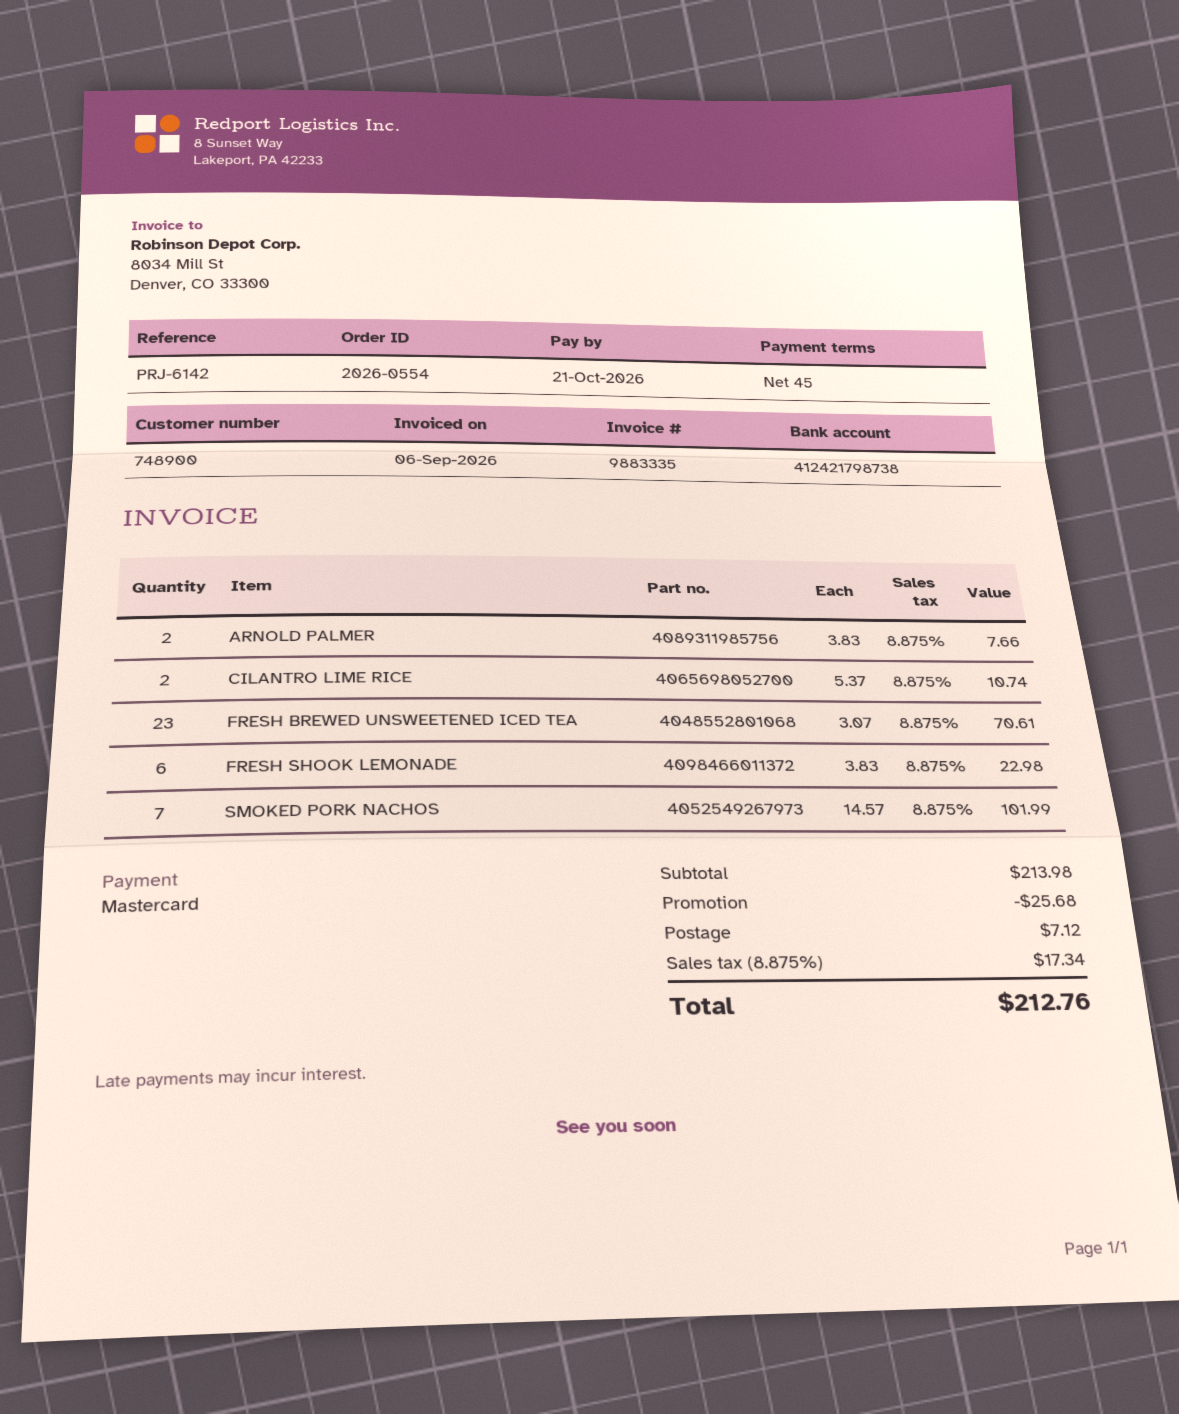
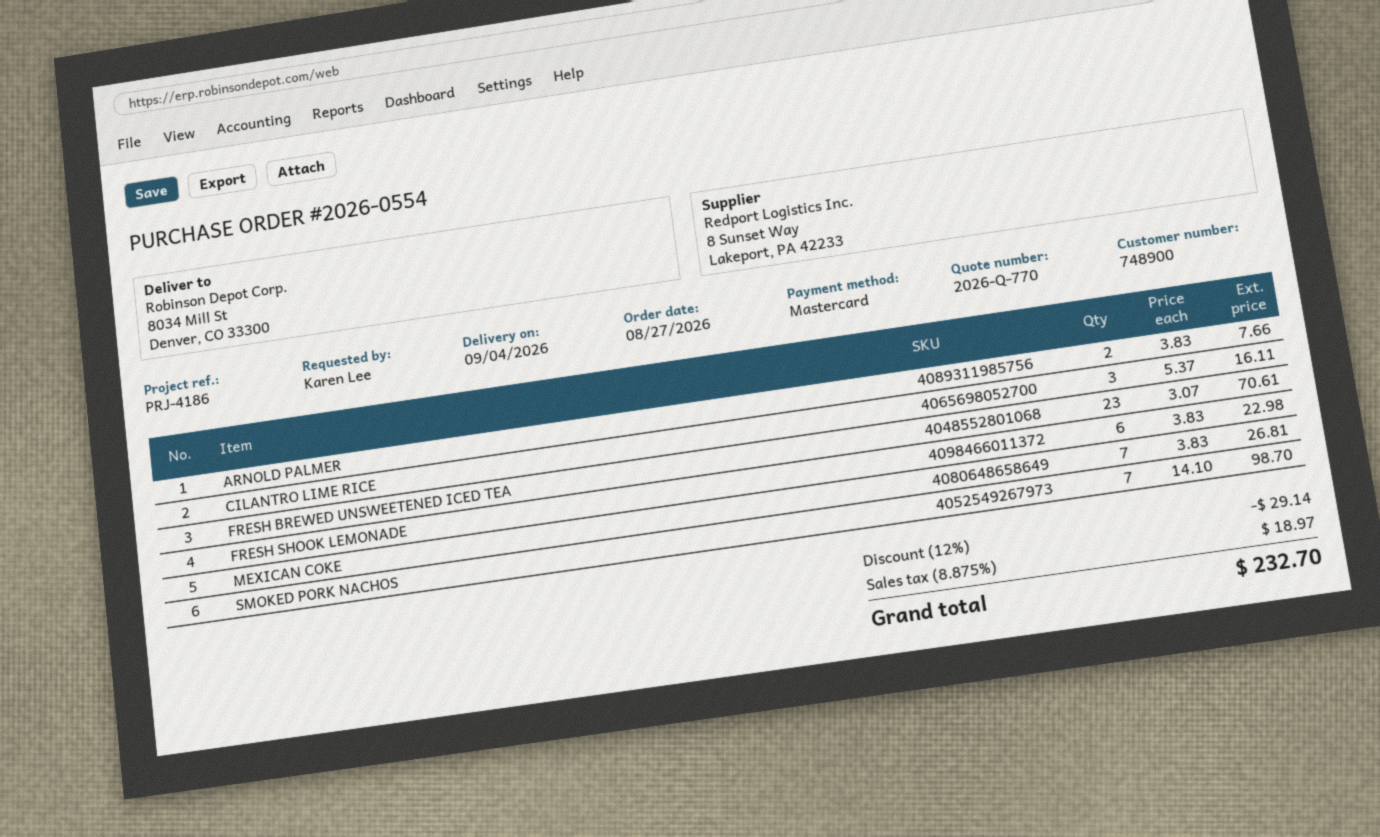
reference: PRJ-6142 -> PRJ-4186
CILANTRO LIME RICE: 2 x 5.37 = 10.74 -> 3 x 5.37 = 16.11
SMOKED PORK NACHOS: 7 x 14.57 = 101.99 -> 7 x 14.10 = 98.70
MEXICAN COKE: none -> 7 x 3.83 = 26.81
discount: 25.68 -> 29.14
shipping: 7.12 -> none
tax: 8.875% = 17.34 -> 8.875% = 18.97
total: 212.76 -> 232.70

